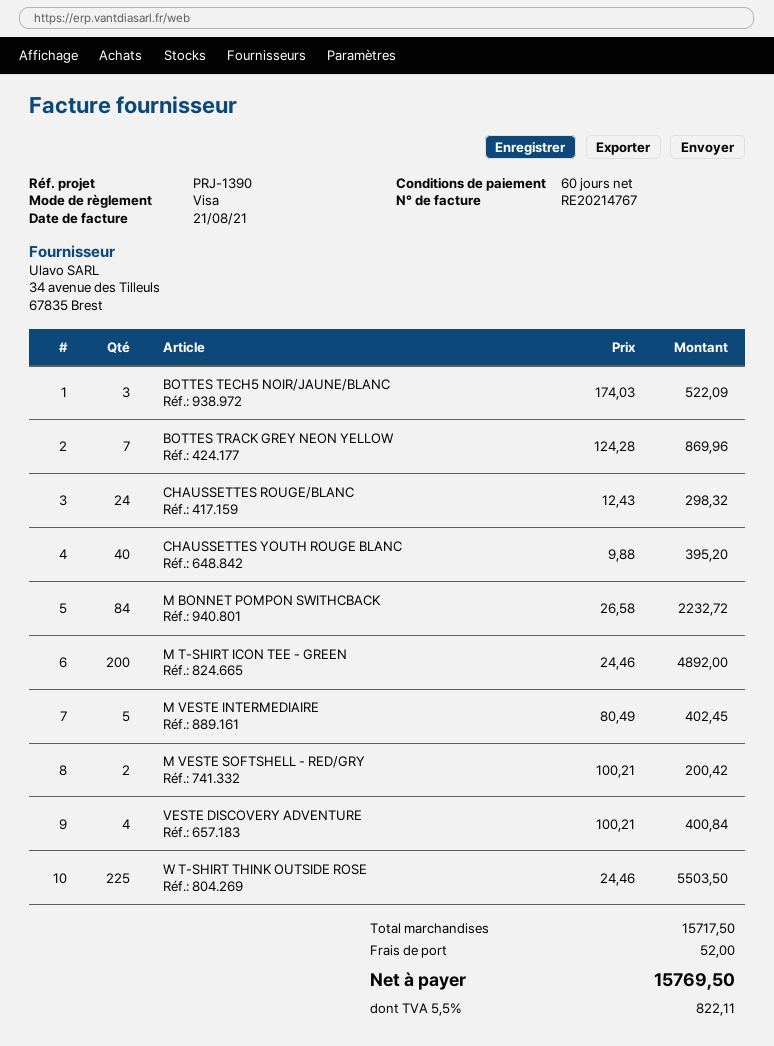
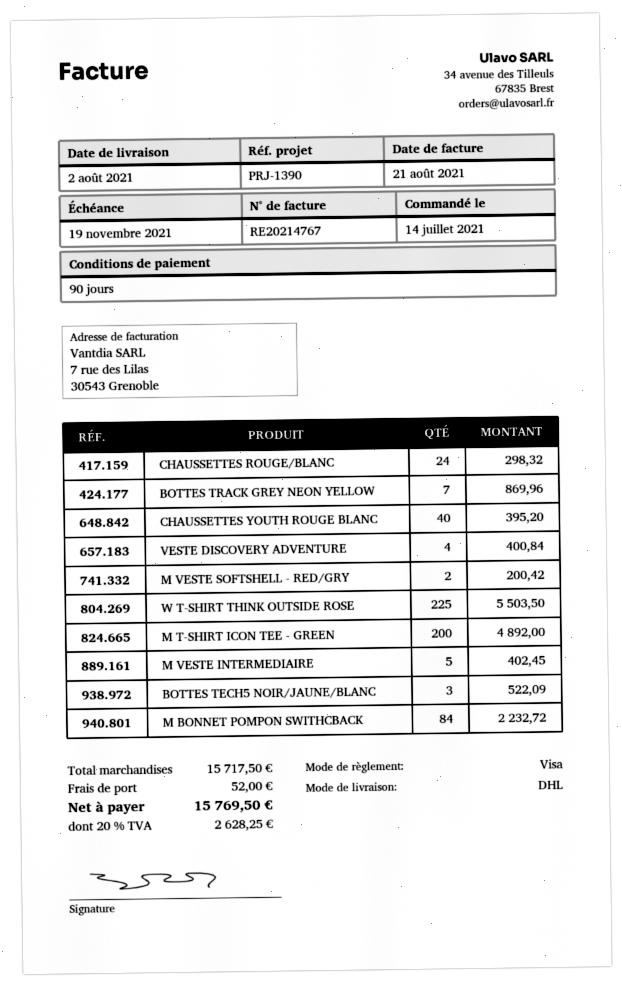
payment terms: 60 days -> 90 days
tax: 5.5% = 822.11 -> 20% = 2628.25

